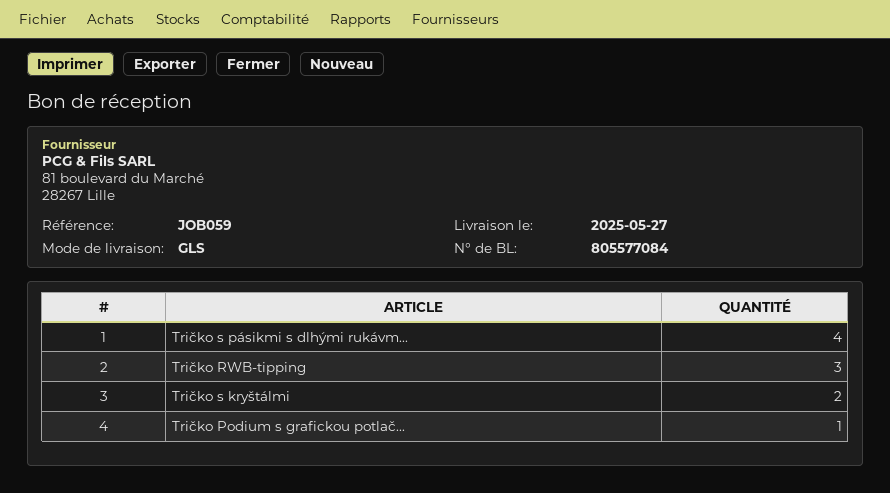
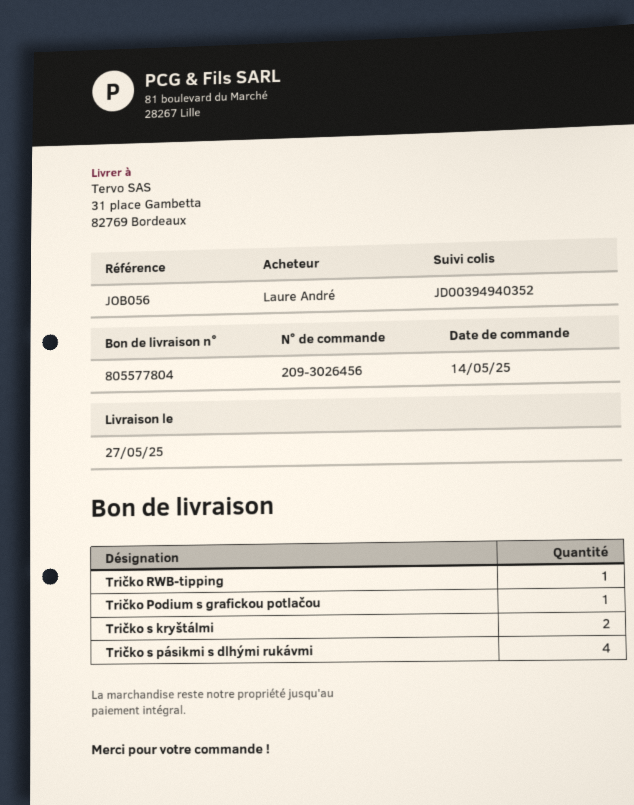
delivery note number: 805577084 -> 805577804
reference: JOB059 -> JOB056
Tričko RWB-tipping: 3 -> 1

